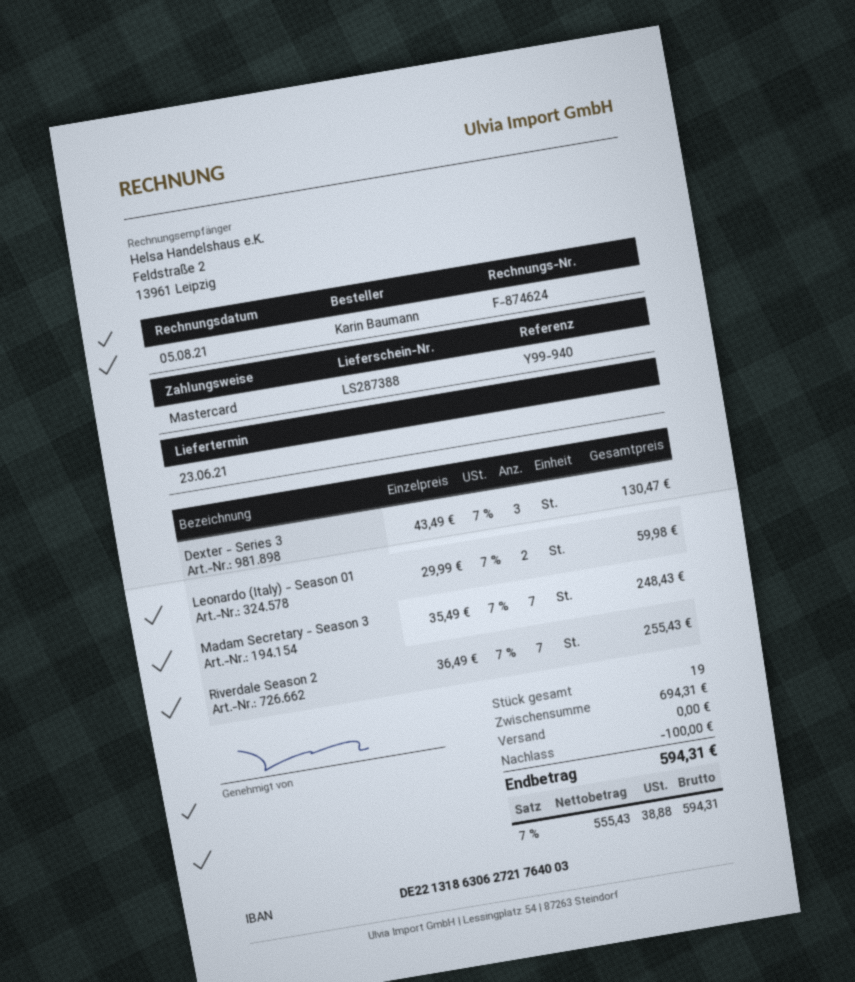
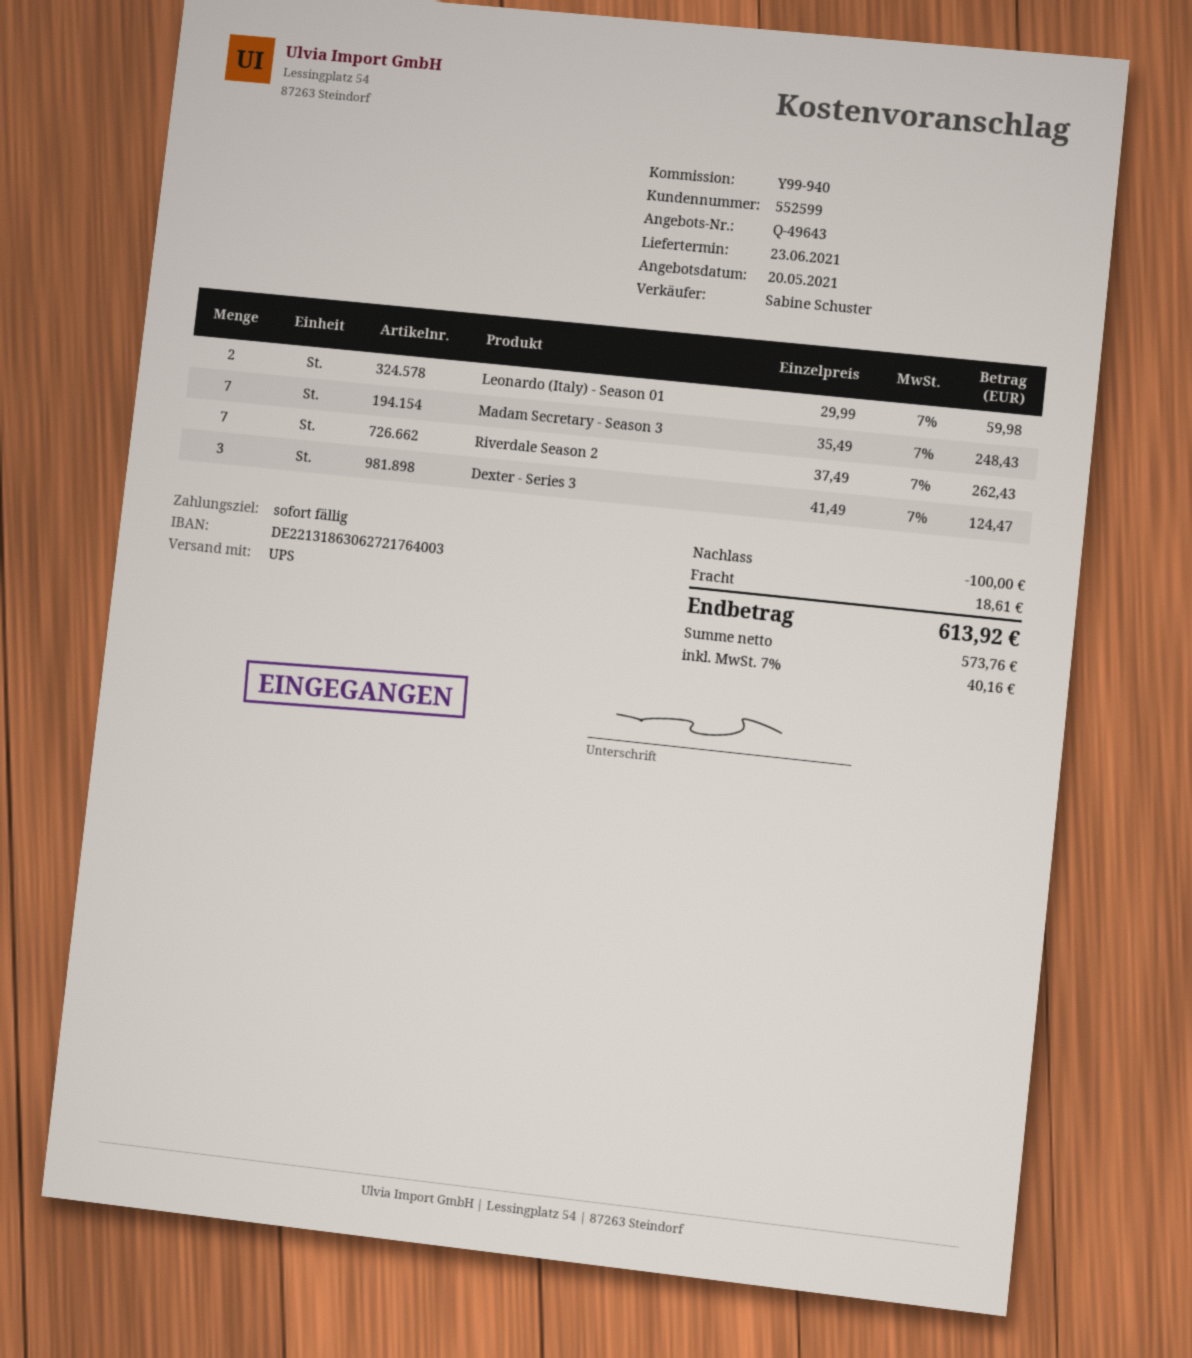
Dexter - Series 3: 3 x 43.49 = 130.47 -> 3 x 41.49 = 124.47
Riverdale Season 2: 7 x 36.49 = 255.43 -> 7 x 37.49 = 262.43
shipping: 0.00 -> 18.61
net: 555.43 -> 573.76
tax: 7% = 38.88 -> 7% = 40.16
total: 594.31 -> 613.92

